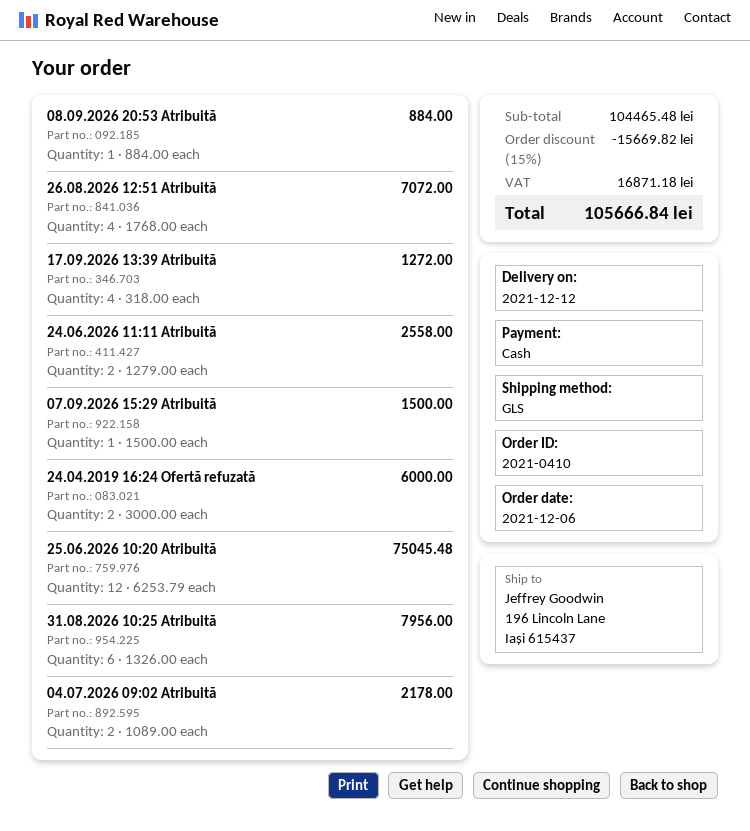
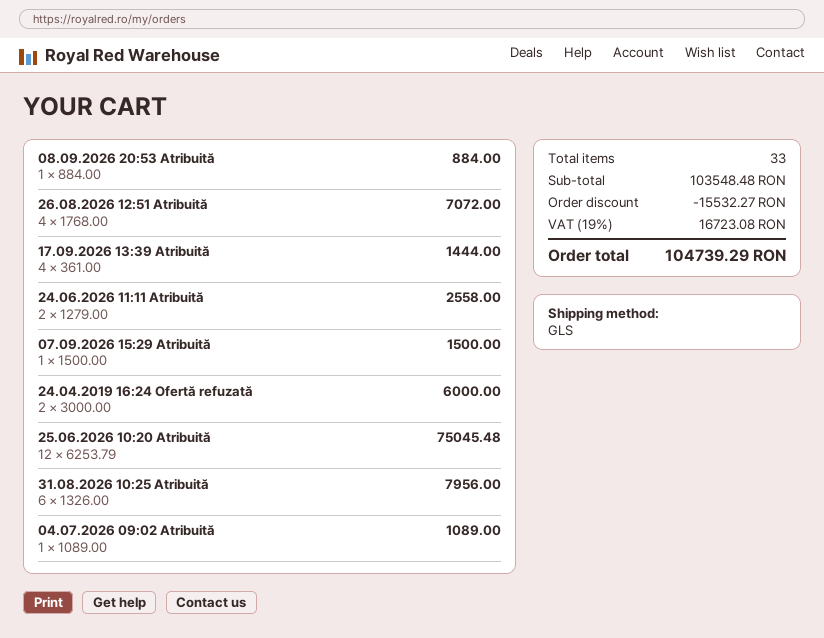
17.09.2026 13:39 Atribuită: 4 x 318.00 = 1272.00 -> 4 x 361.00 = 1444.00
04.07.2026 09:02 Atribuită: 2 x 1089.00 = 2178.00 -> 1 x 1089.00 = 1089.00
subtotal: 104465.48 -> 103548.48
discount: 15669.82 -> 15532.27
tax: 16871.18 -> 16723.08
total: 105666.84 -> 104739.29

